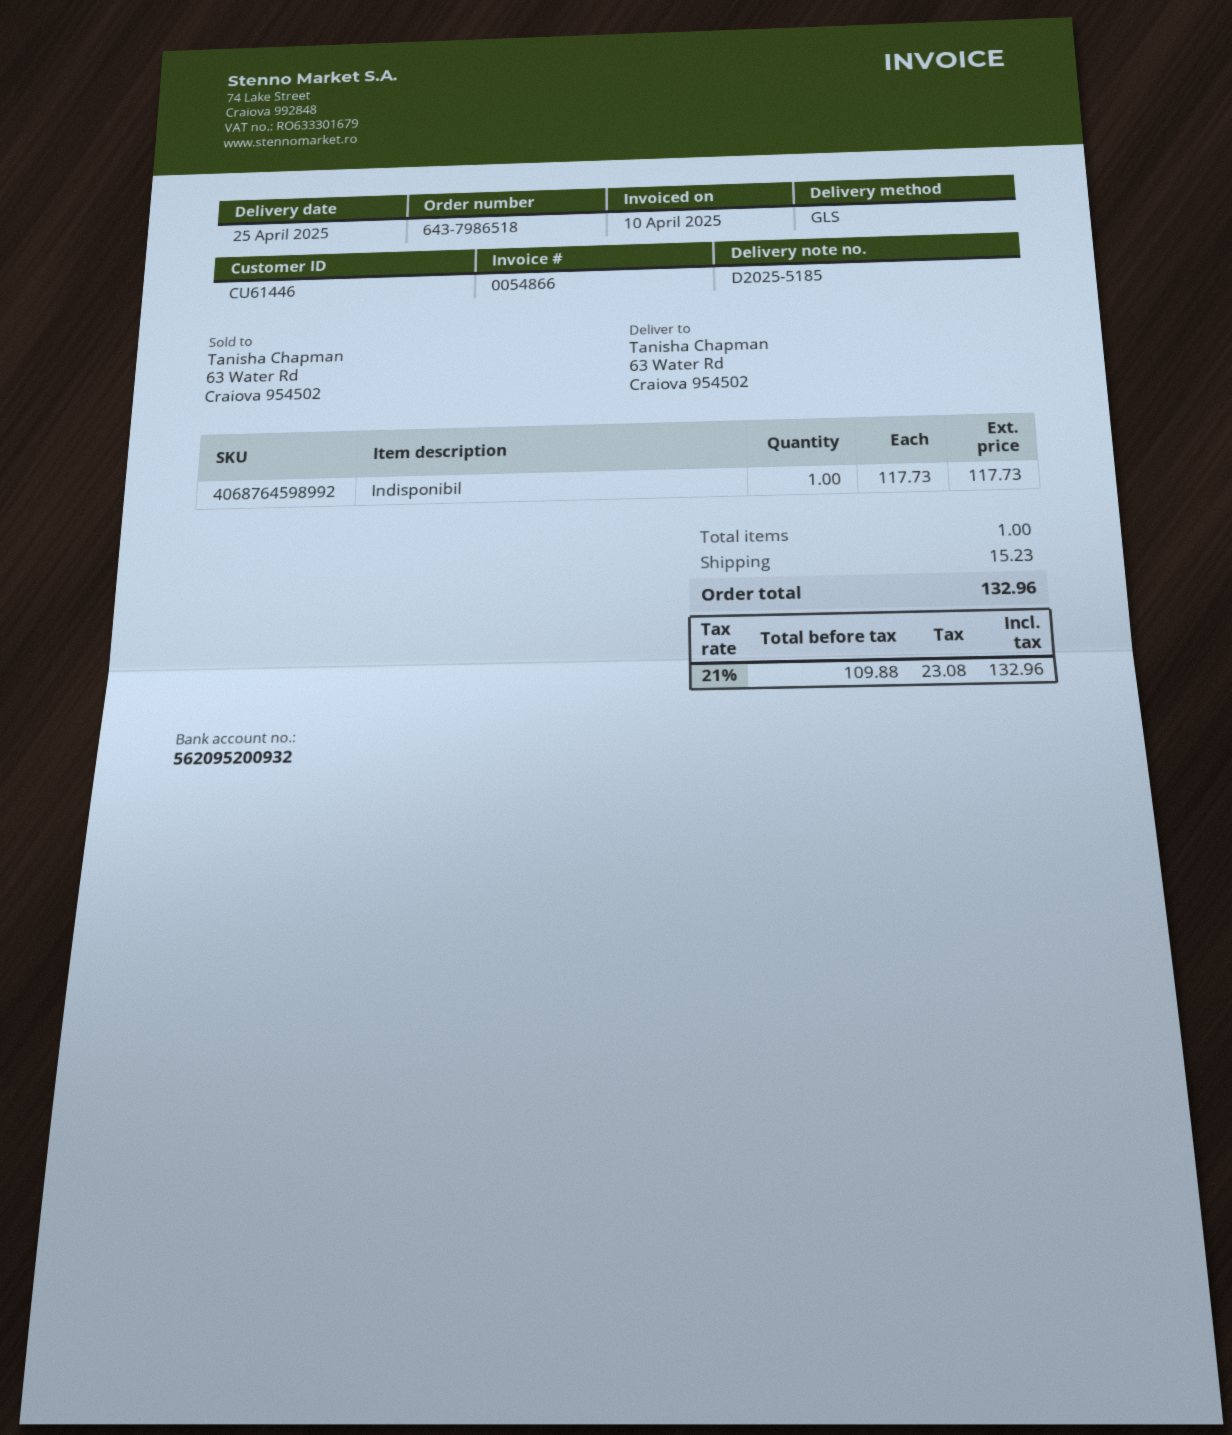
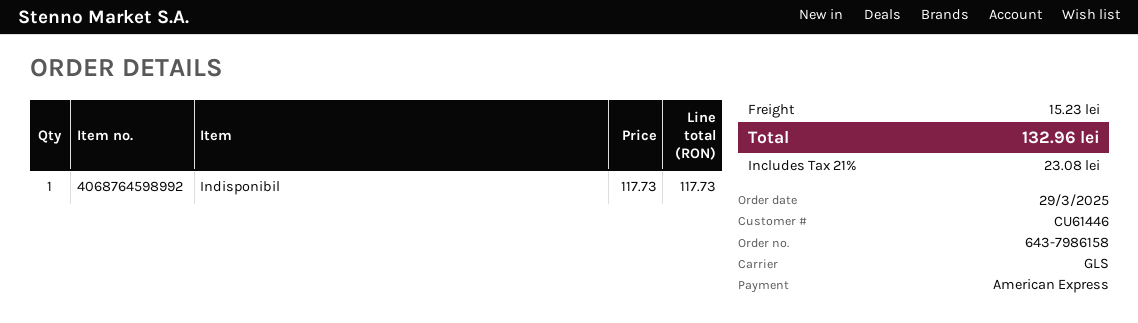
order number: 643-7986518 -> 643-7986158

